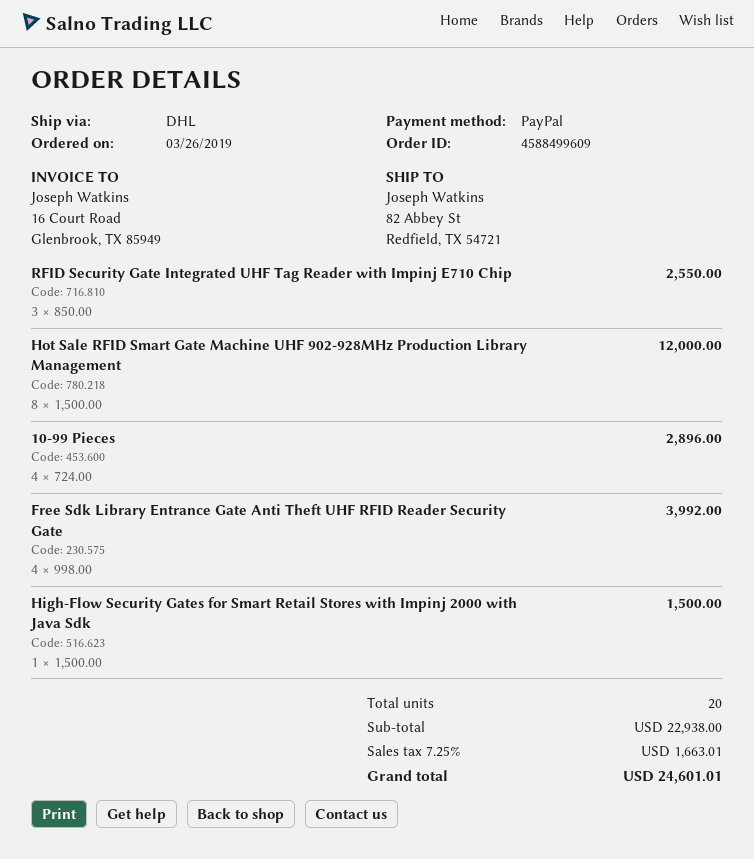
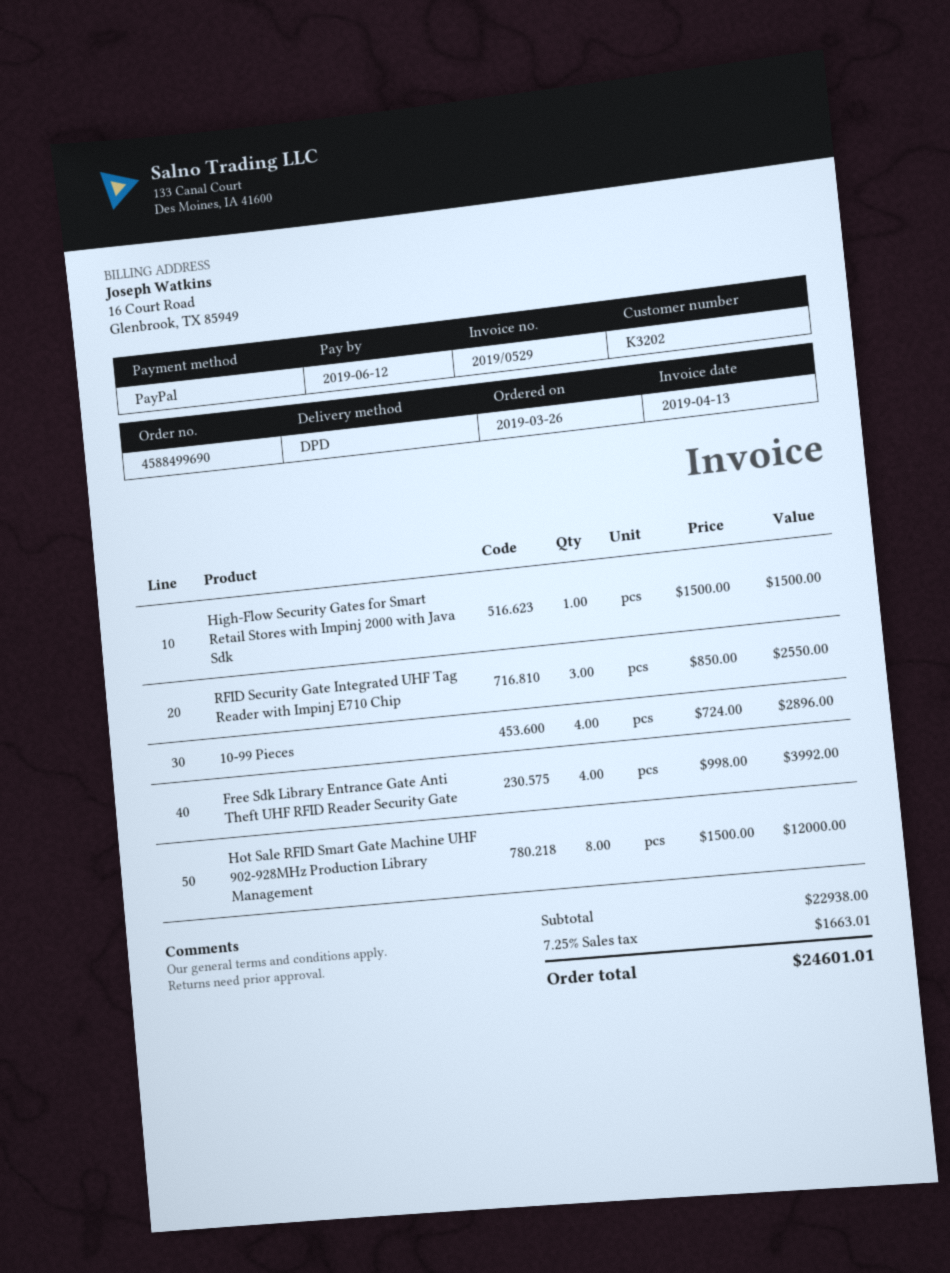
order number: 4588499609 -> 4588499690
shipping method: DHL -> DPD

